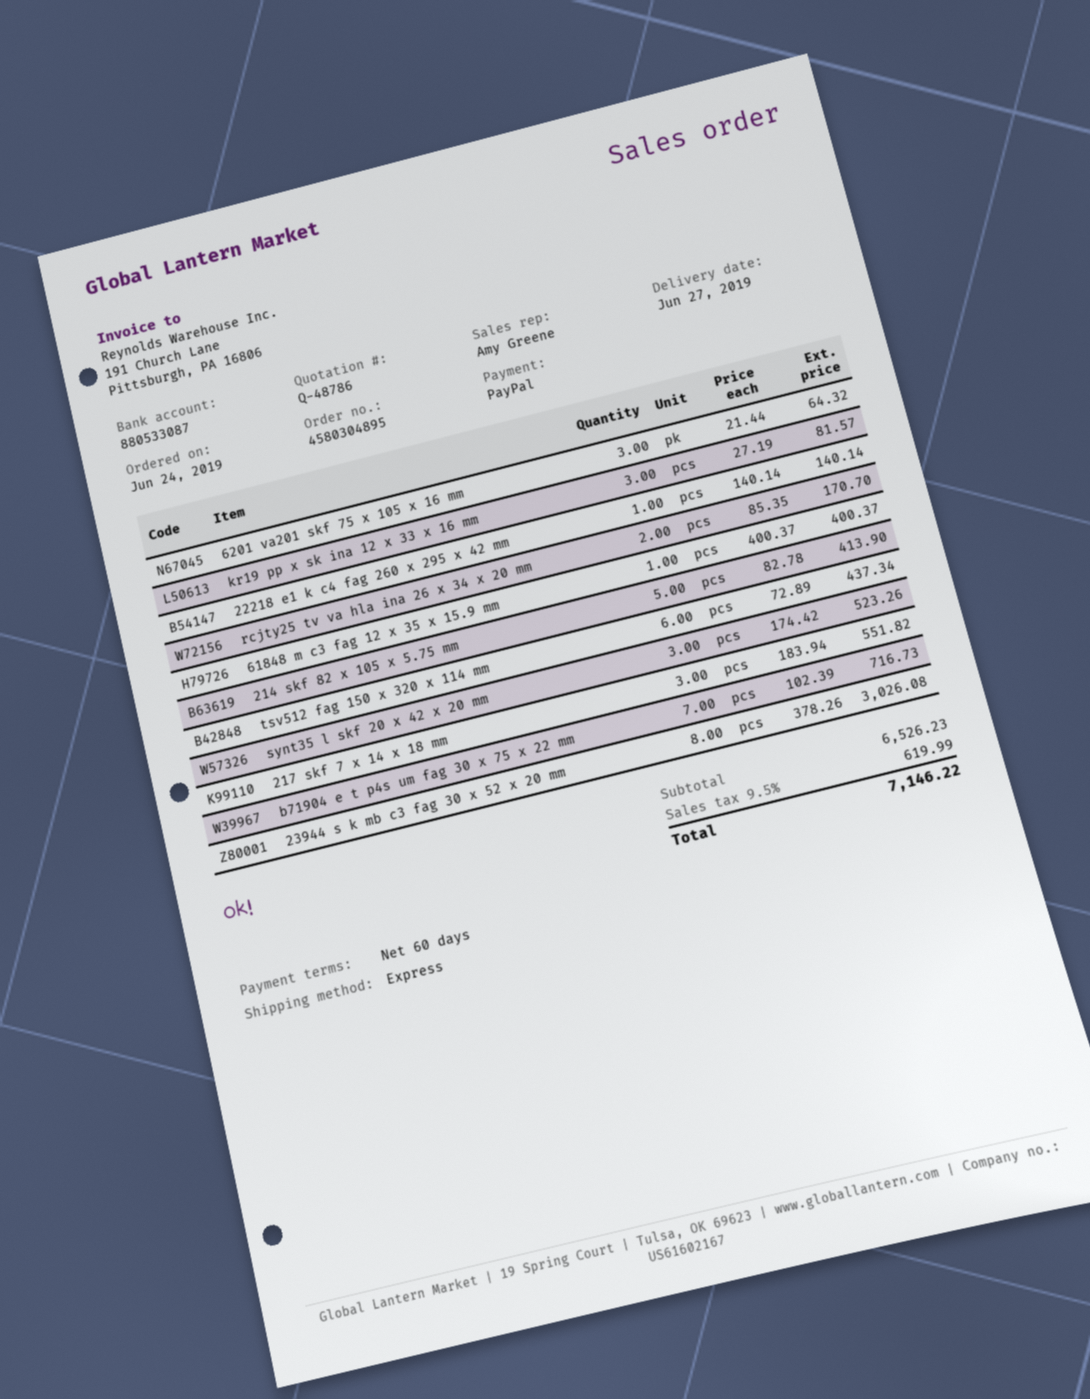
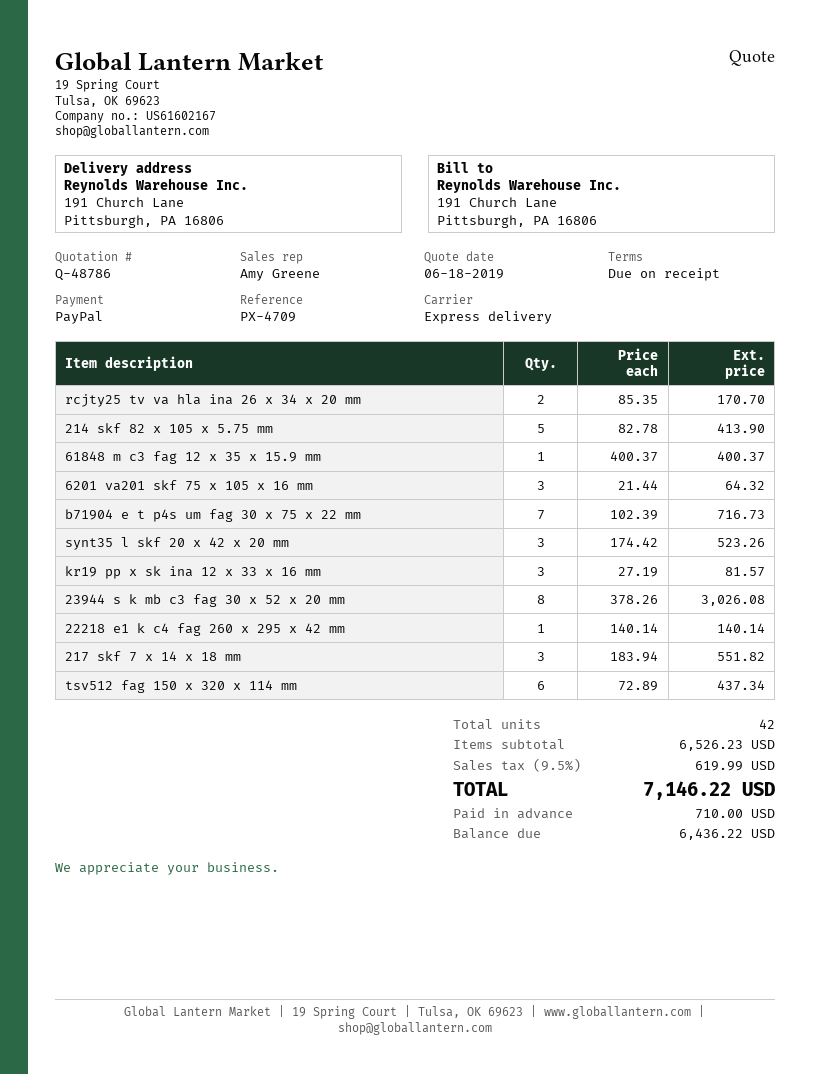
payment terms: 60 days -> on receipt

